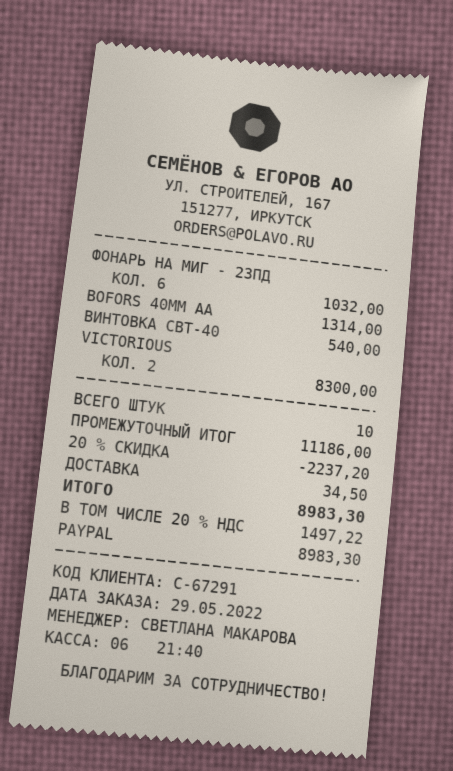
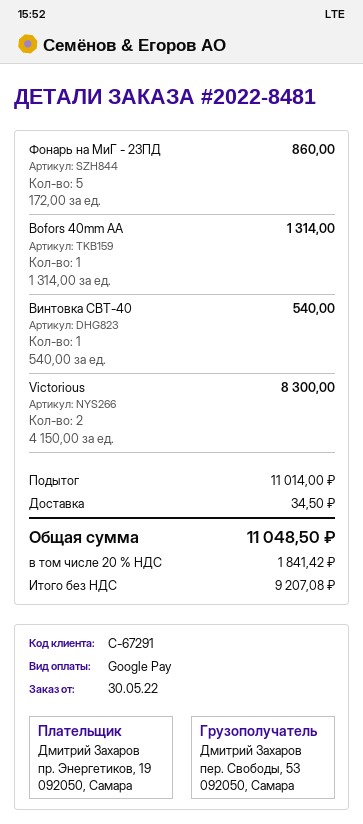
order date: 2022-05-29 -> 2022-05-30
payment method: PayPal -> Google Pay
ФОНАРЬ НА МИГ - 23ПД: 6 for 1032.00 -> 5 for 860.00
subtotal: 11186.00 -> 11014.00
discount: 20% = 2237.20 -> none
tax: 20% = 1497.22 -> 20% = 1841.42
total: 8983.30 -> 11048.50

